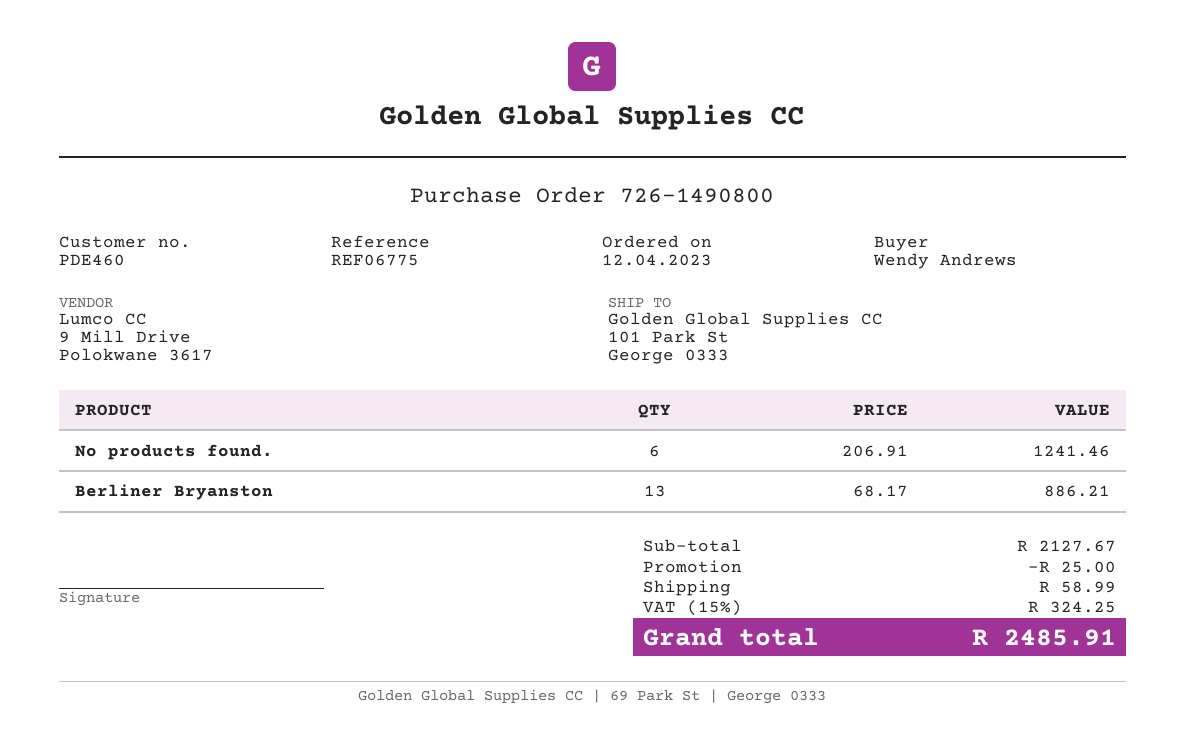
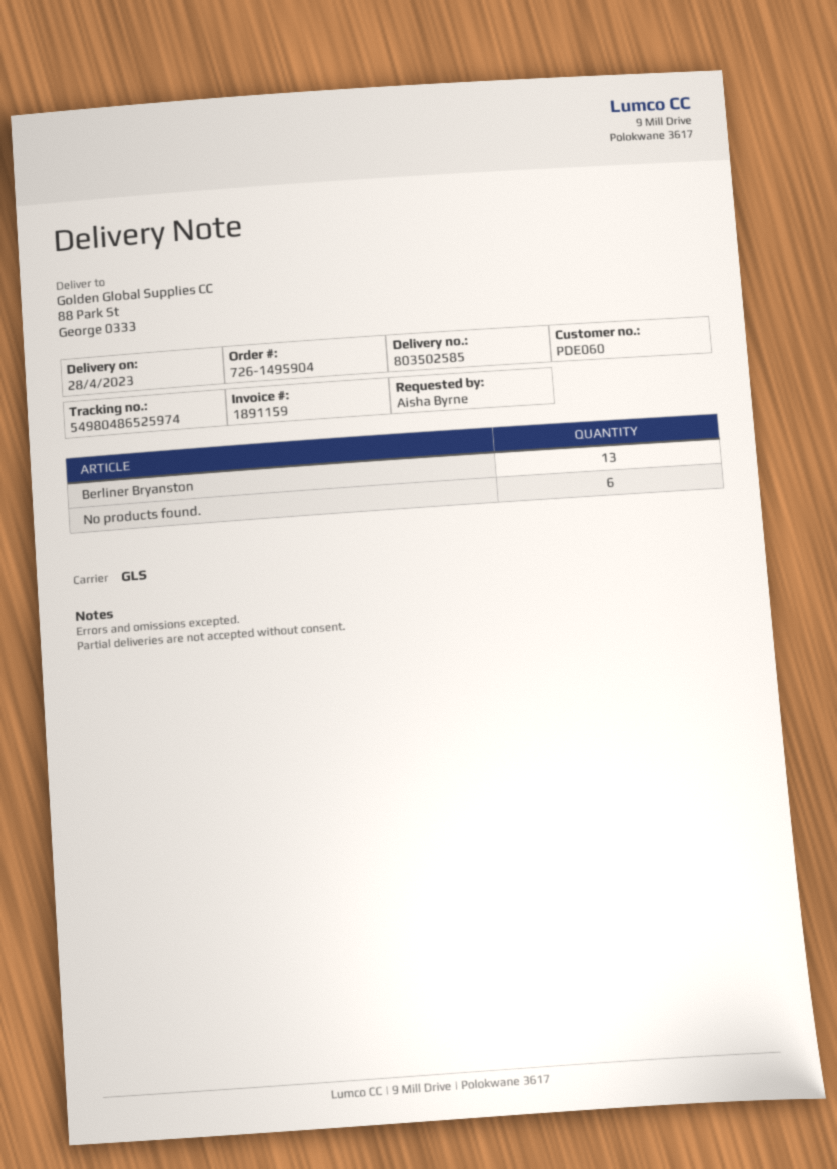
order number: 726-1490800 -> 726-1495904
customer number: PDE460 -> PDE060
ordered by: Wendy Andrews -> Aisha Byrne
ship to: 101 Park St, George 0333 -> 88 Park St, George 0333

